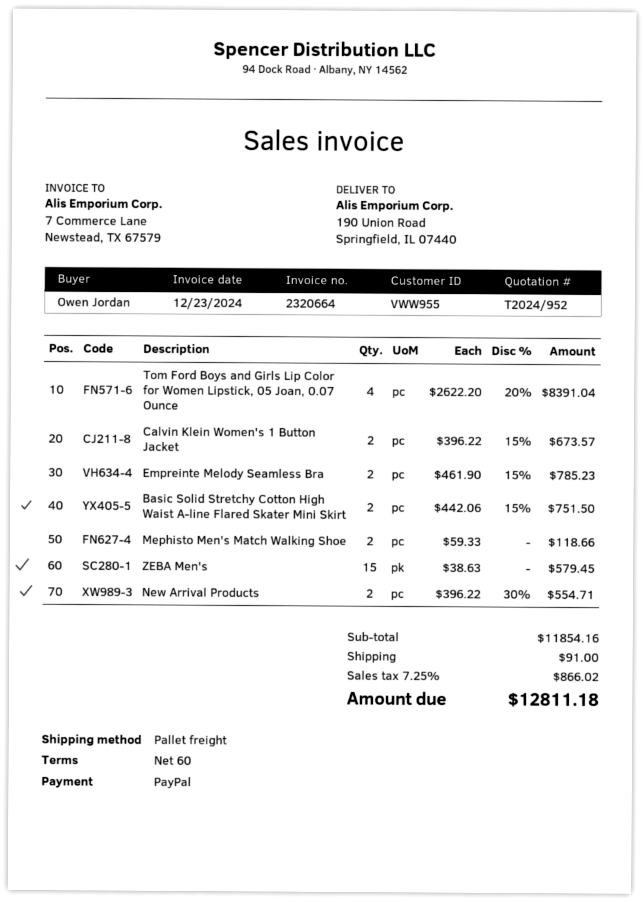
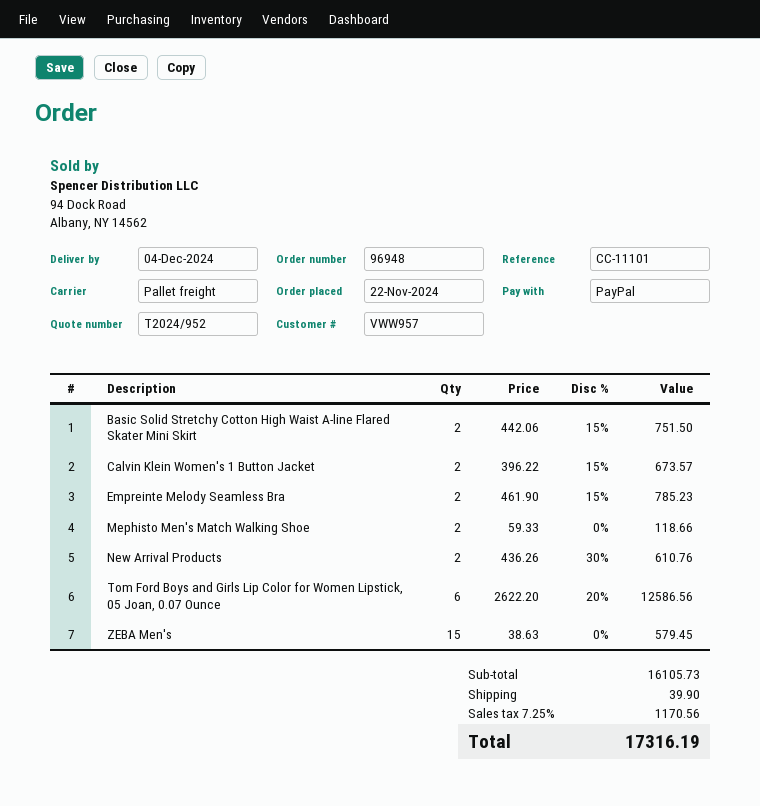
customer number: VWW955 -> VWW957
Tom Ford Boys and Girls Lip Color for Women Lipstick, 05 Joan, 0.07 Ounce: 4 x 2622.20 - 20% = 8391.04 -> 6 x 2622.20 - 20% = 12586.56
New Arrival Products: 2 x 396.22 - 30% = 554.71 -> 2 x 436.26 - 30% = 610.76
subtotal: 11854.16 -> 16105.73
shipping: 91.00 -> 39.90
tax: 7.25% = 866.02 -> 7.25% = 1170.56
total: 12811.18 -> 17316.19

